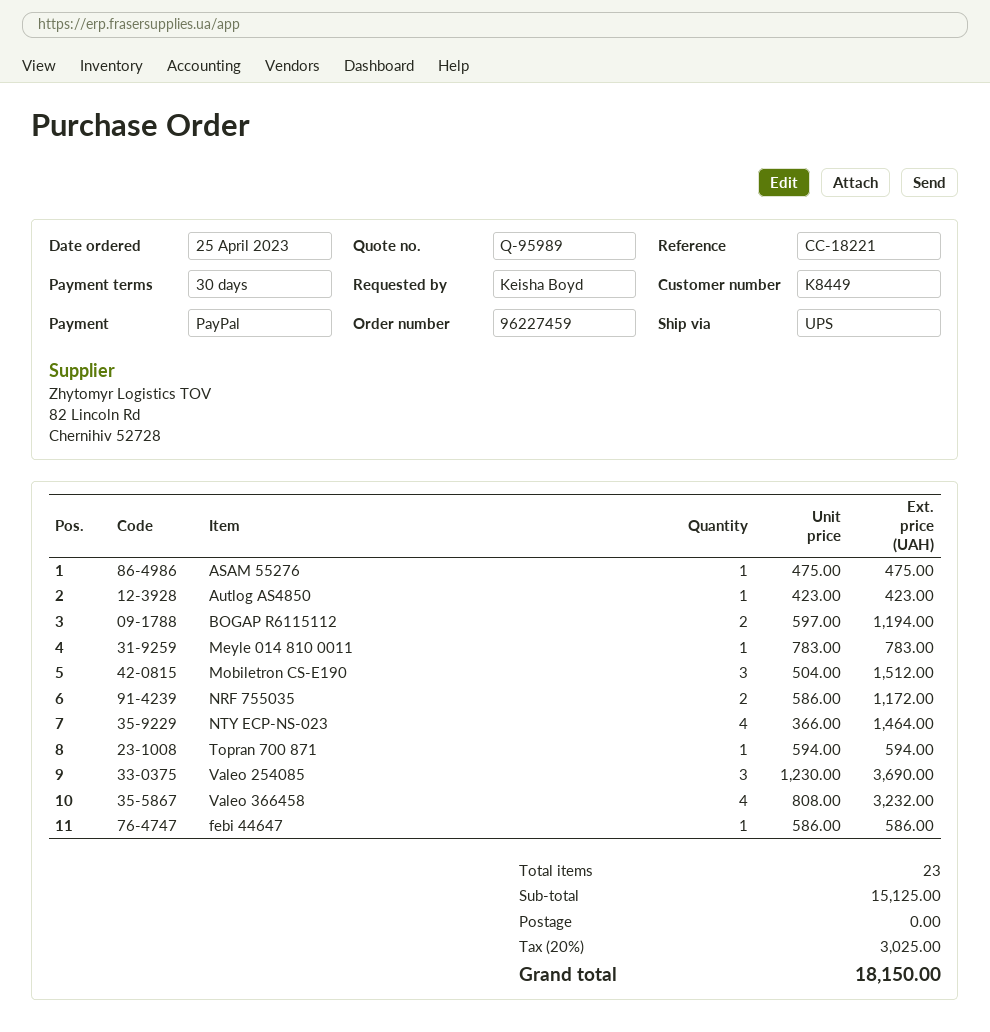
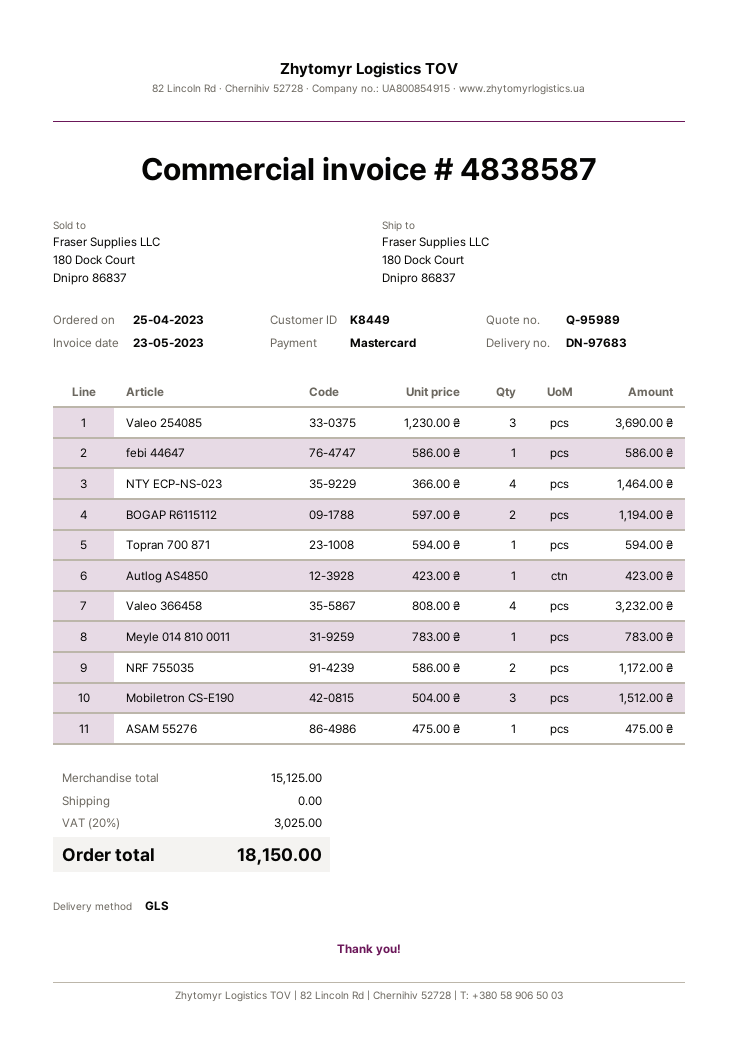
payment method: PayPal -> Mastercard
shipping method: UPS -> GLS

